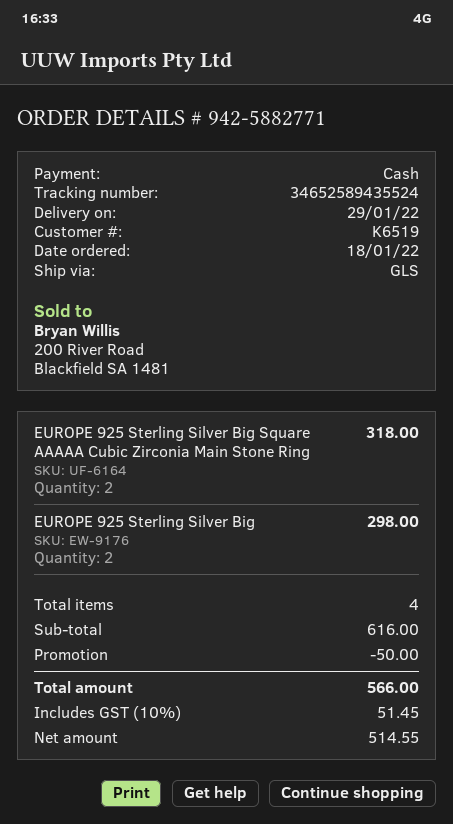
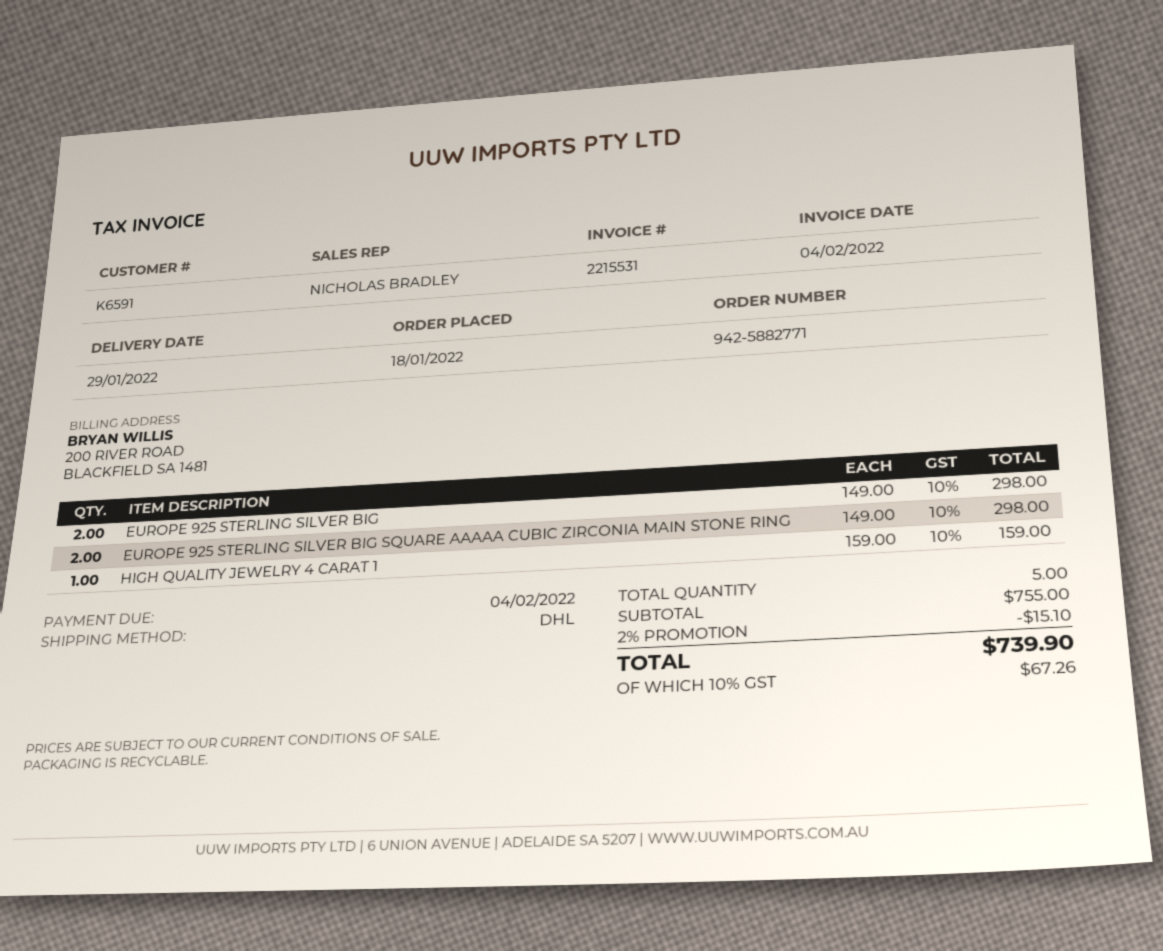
customer number: K6519 -> K6591
shipping method: GLS -> DHL
EUROPE 925 Sterling Silver Big Square AAAAA Cubic Zirconia Main Stone Ring: 2 for 318.00 -> 2 for 298.00
HIGH QUALITY JEWELRY 4 CARAT 1: none -> 1 for 159.00
total quantity: 4 -> 5
subtotal: 616.00 -> 755.00
discount: 50.00 -> 15.10
tax: 10% = 51.45 -> 10% = 67.26
total: 566.00 -> 739.90

